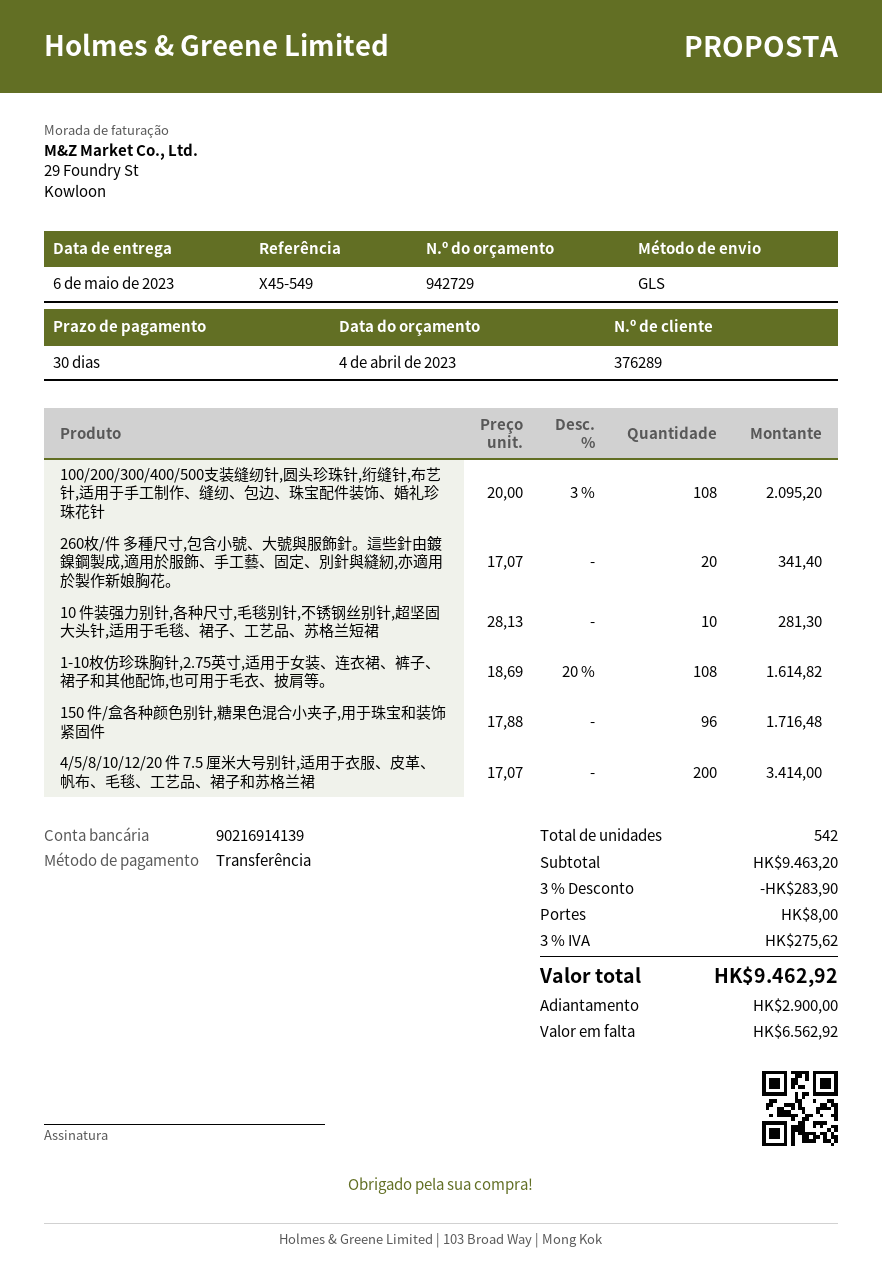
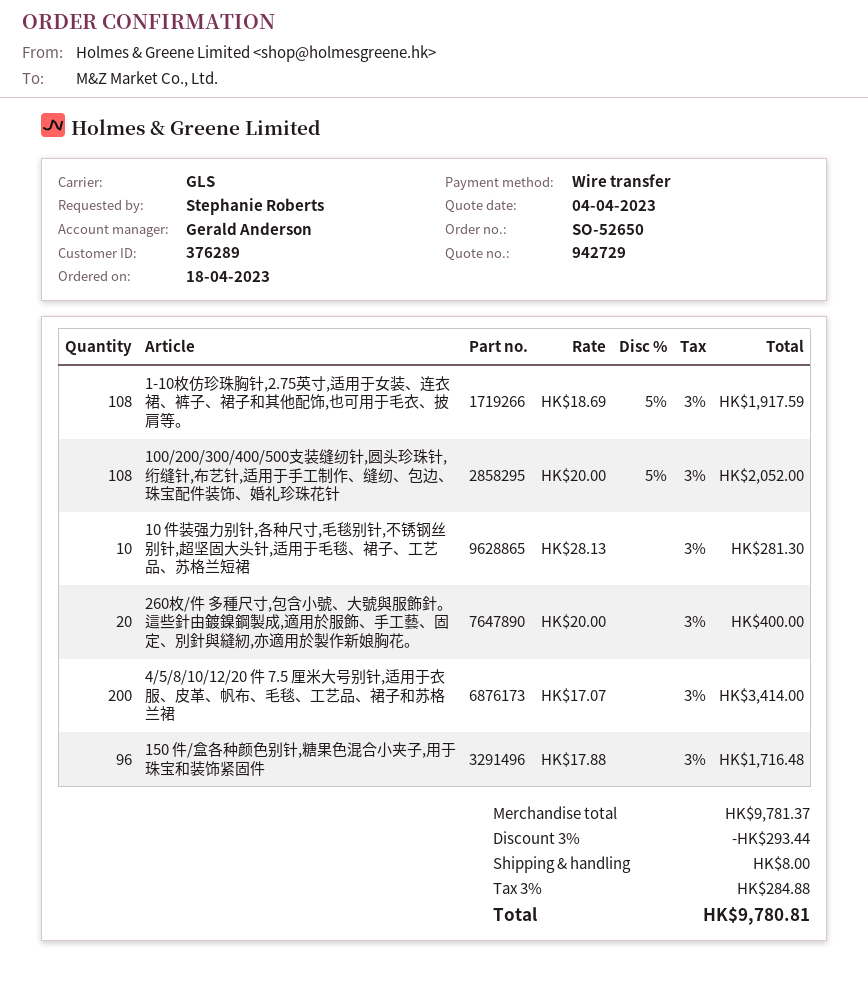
100/200/300/400/500支装缝纫针,圆头珍珠针,绗缝针,布艺针,适用于手工制作、缝纫、包边、珠宝配件装饰、婚礼珍珠花针: 108 x 20.00 - 3% = 2095.20 -> 108 x 20.00 - 5% = 2052.00
260枚/件 多種尺寸,包含小號、大號與服飾針。這些針由鍍鎳鋼製成,適用於服飾、手工藝、固定、別針與縫紉,亦適用於製作新娘胸花。: 20 x 17.07 = 341.40 -> 20 x 20.00 = 400.00
1-10枚仿珍珠胸针,2.75英寸,适用于女装、连衣裙、裤子、裙子和其他配饰,也可用于毛衣、披肩等。: 108 x 18.69 - 20% = 1614.82 -> 108 x 18.69 - 5% = 1917.59
subtotal: 9463.20 -> 9781.37
discount: 3% = 283.90 -> 3% = 293.44
tax: 3% = 275.62 -> 3% = 284.88
total: 9462.92 -> 9780.81

